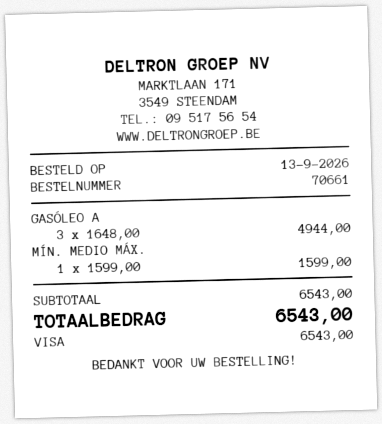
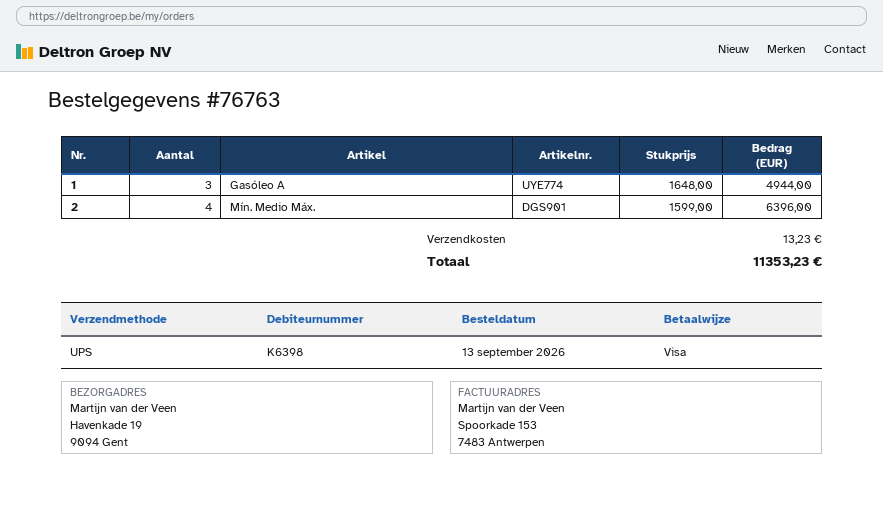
order number: 70661 -> 76763
MÍN. MEDIO MÁX.: 1 x 1599.00 = 1599.00 -> 4 x 1599.00 = 6396.00
shipping: none -> 13.23
total: 6543.00 -> 11353.23

